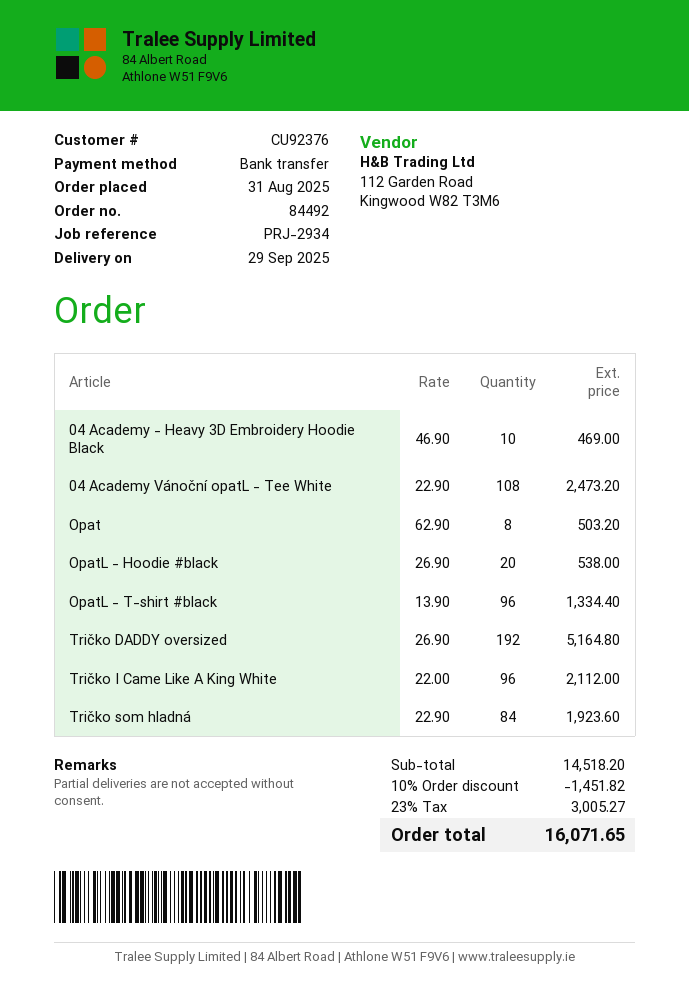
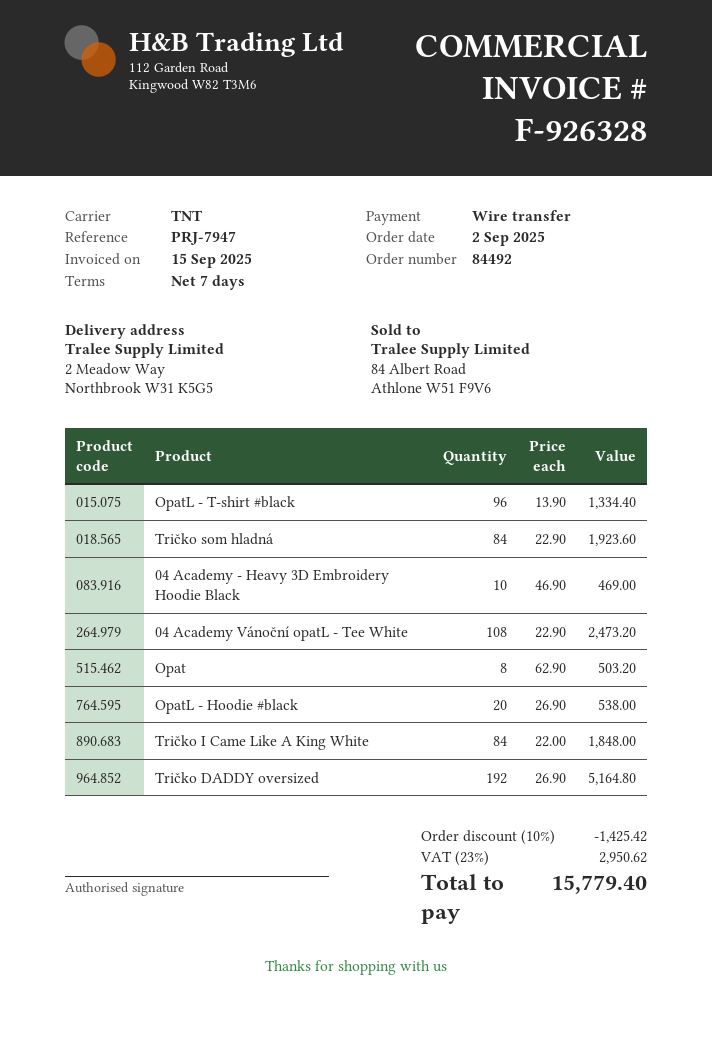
order date: 2025-08-31 -> 2025-09-02
reference: PRJ-2934 -> PRJ-7947
Tričko I Came Like A King White: 96 x 22.00 = 2112.00 -> 84 x 22.00 = 1848.00
discount: 10% = 1451.82 -> 10% = 1425.42
tax: 23% = 3005.27 -> 23% = 2950.62
total: 16071.65 -> 15779.40

